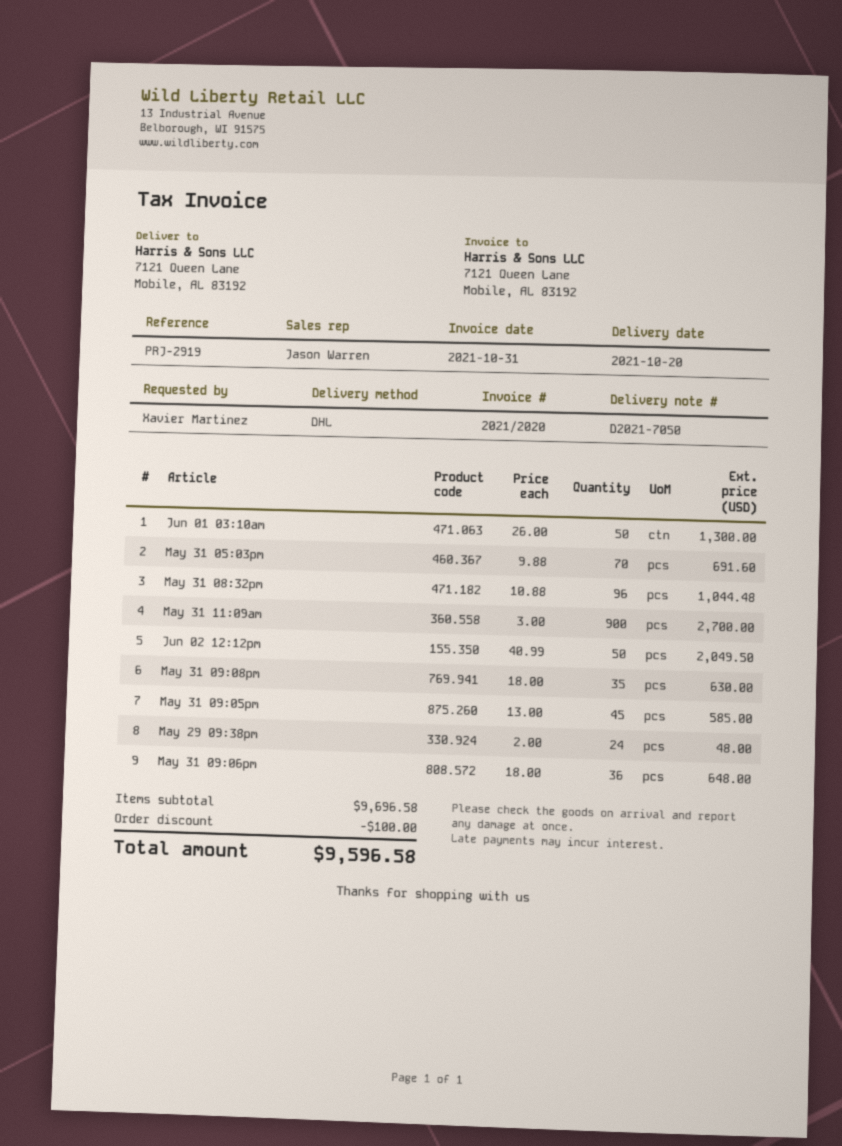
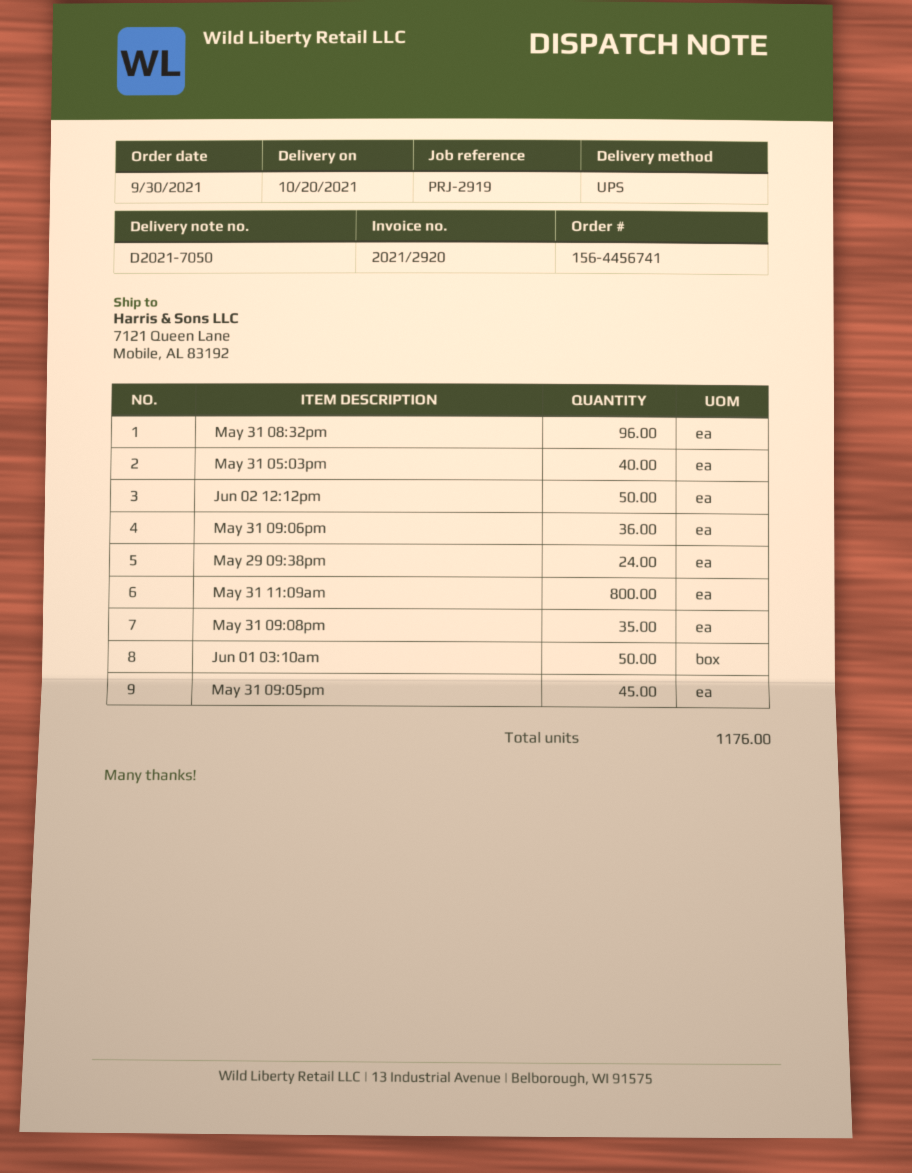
invoice number: 2021/2020 -> 2021/2920
shipping method: DHL -> UPS
May 31 05:03pm: 70 -> 40
May 31 11:09am: 900 -> 800

